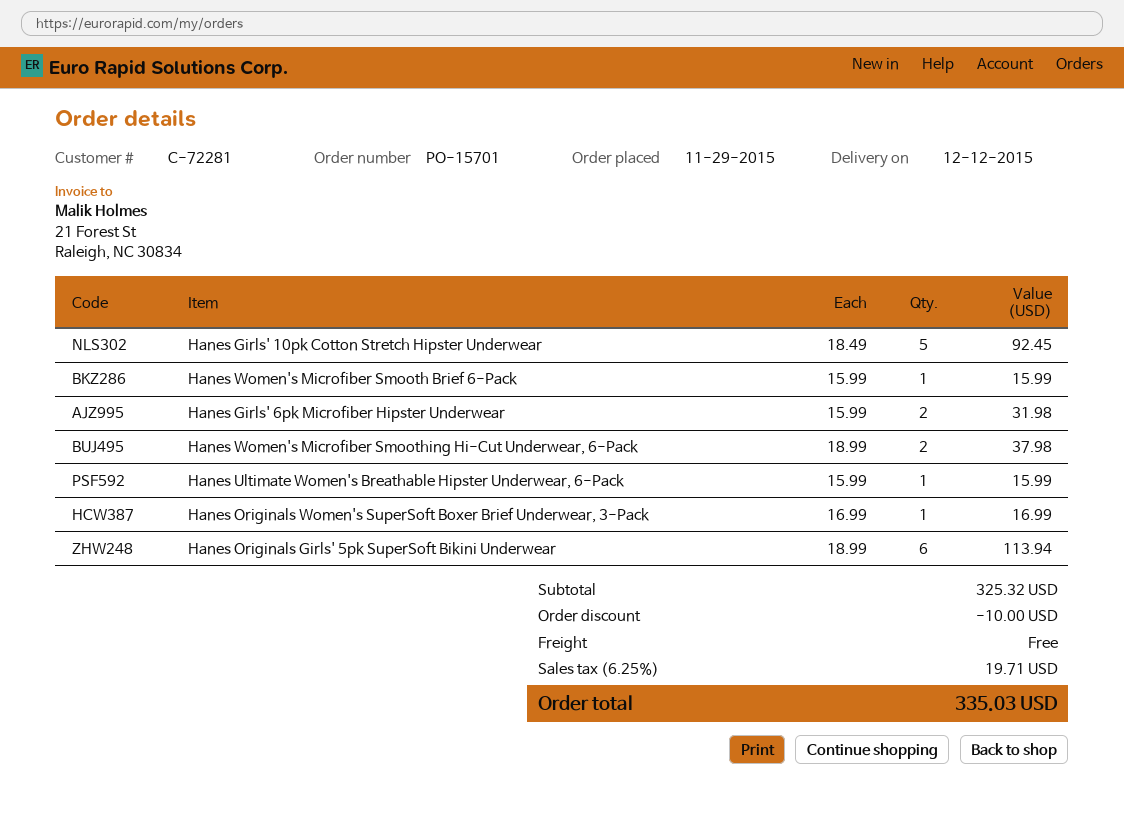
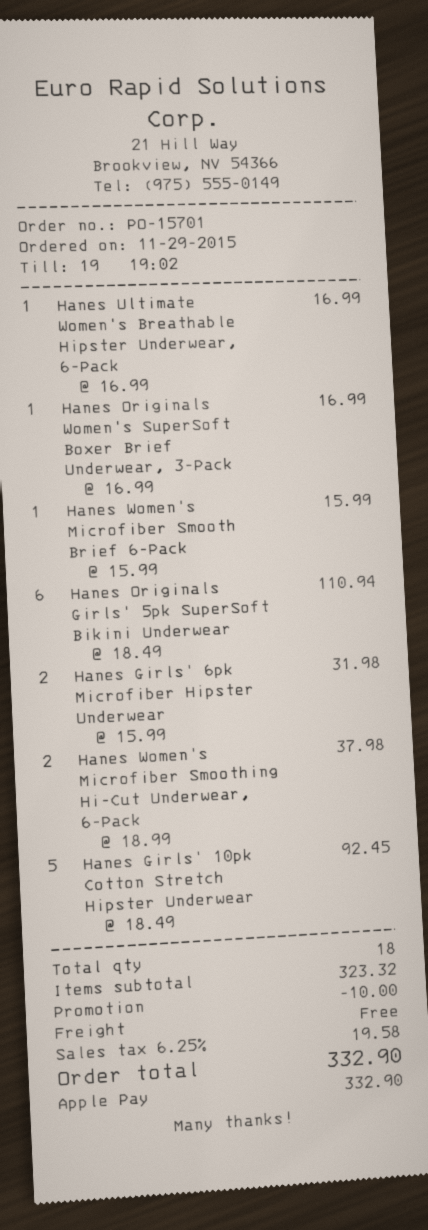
Hanes Ultimate Women's Breathable Hipster Underwear, 6-Pack: 1 x 15.99 = 15.99 -> 1 x 16.99 = 16.99
Hanes Originals Girls' 5pk SuperSoft Bikini Underwear: 6 x 18.99 = 113.94 -> 6 x 18.49 = 110.94
subtotal: 325.32 -> 323.32
tax: 6.25% = 19.71 -> 6.25% = 19.58
total: 335.03 -> 332.90

